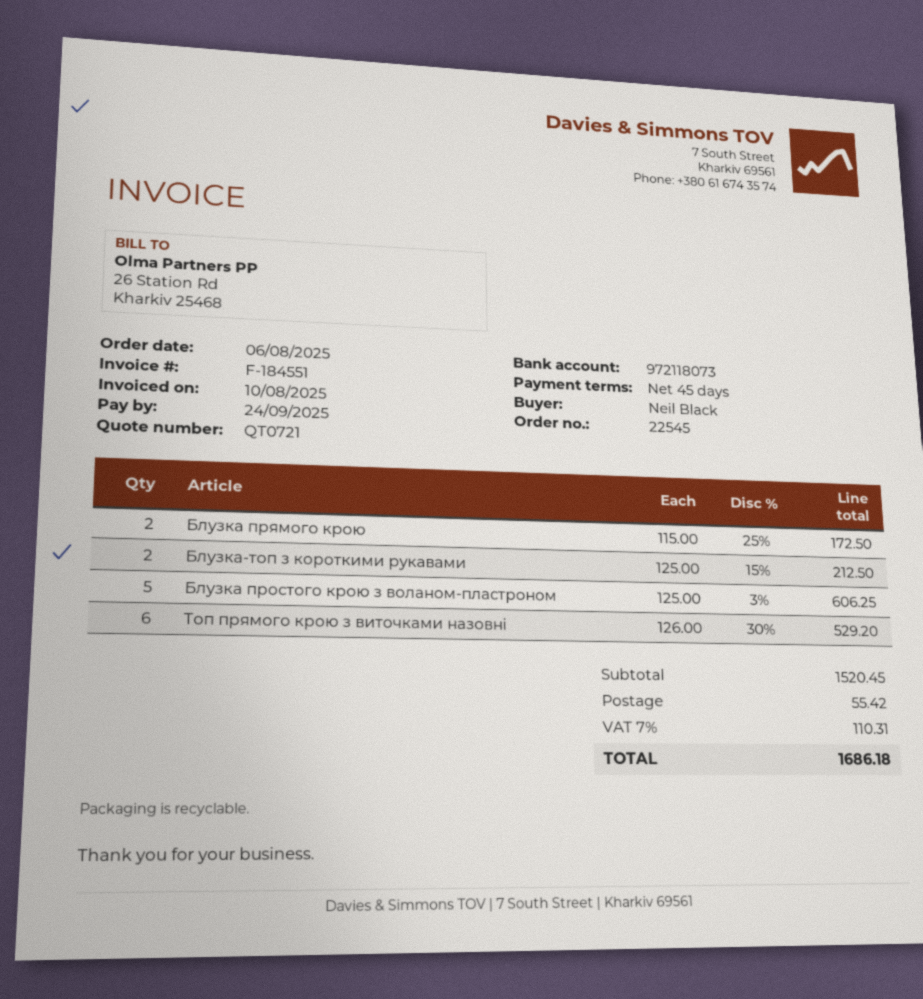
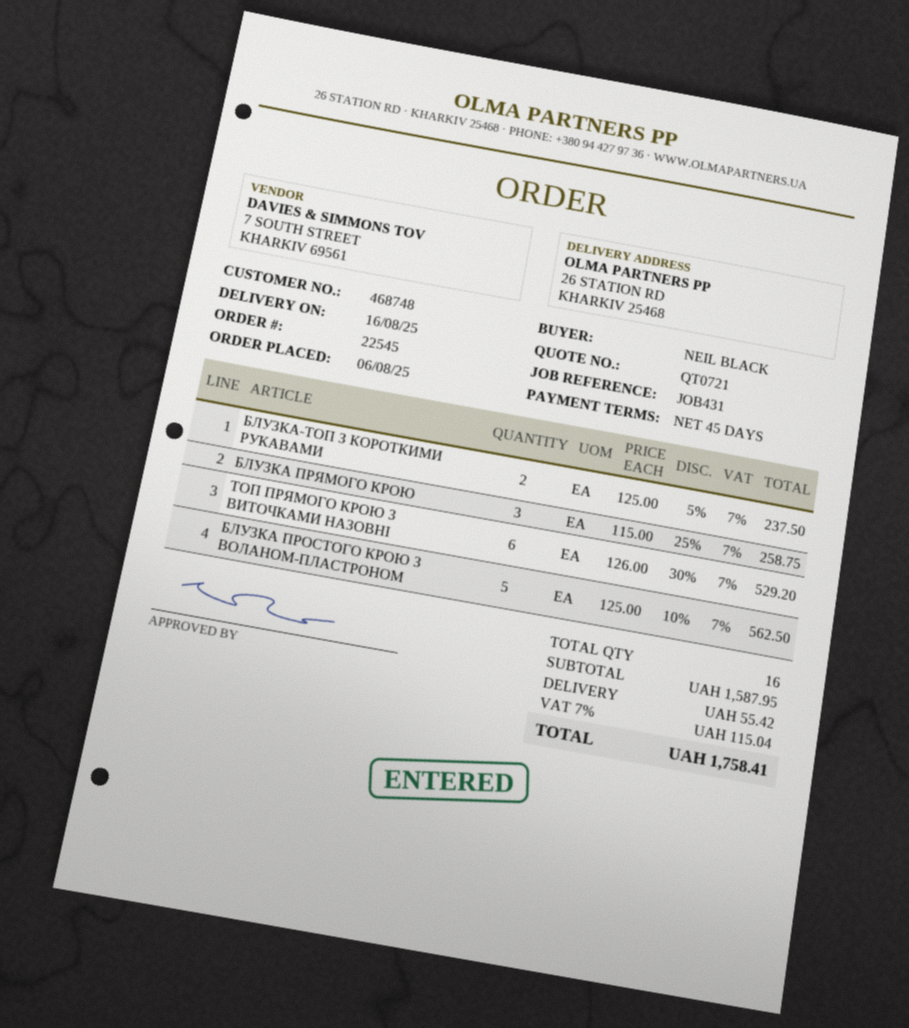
Блузка прямого крою: 2 x 115.00 - 25% = 172.50 -> 3 x 115.00 - 25% = 258.75
Блузка-топ з короткими рукавами: 2 x 125.00 - 15% = 212.50 -> 2 x 125.00 - 5% = 237.50
Блузка простого крою з воланом-пластроном: 5 x 125.00 - 3% = 606.25 -> 5 x 125.00 - 10% = 562.50
subtotal: 1520.45 -> 1587.95
tax: 7% = 110.31 -> 7% = 115.04
total: 1686.18 -> 1758.41

